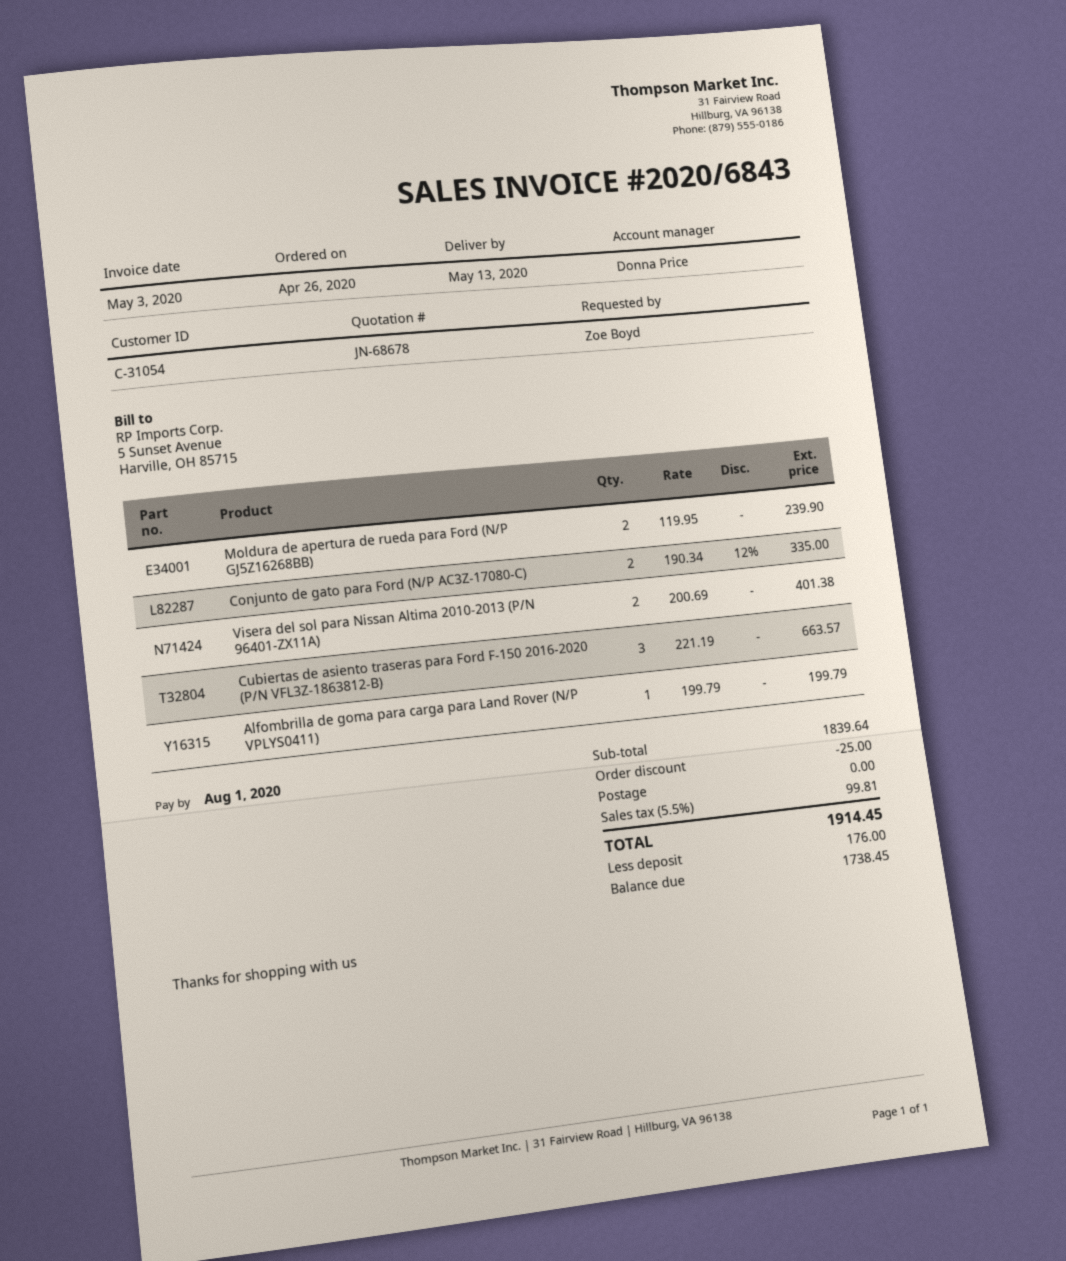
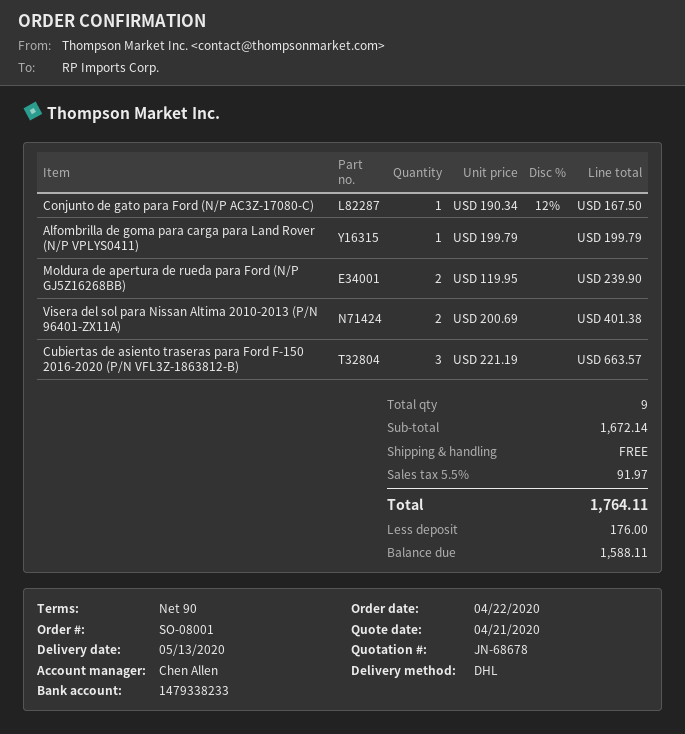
order date: 2020-04-26 -> 2020-04-22
sales rep: Donna Price -> Chen Allen
Conjunto de gato para Ford (N/P AC3Z-17080-C): 2 x 190.34 - 12% = 335.00 -> 1 x 190.34 - 12% = 167.50
subtotal: 1839.64 -> 1672.14
discount: 25.00 -> none
tax: 5.5% = 99.81 -> 5.5% = 91.97
total: 1914.45 -> 1764.11
balance: 1738.45 -> 1588.11

